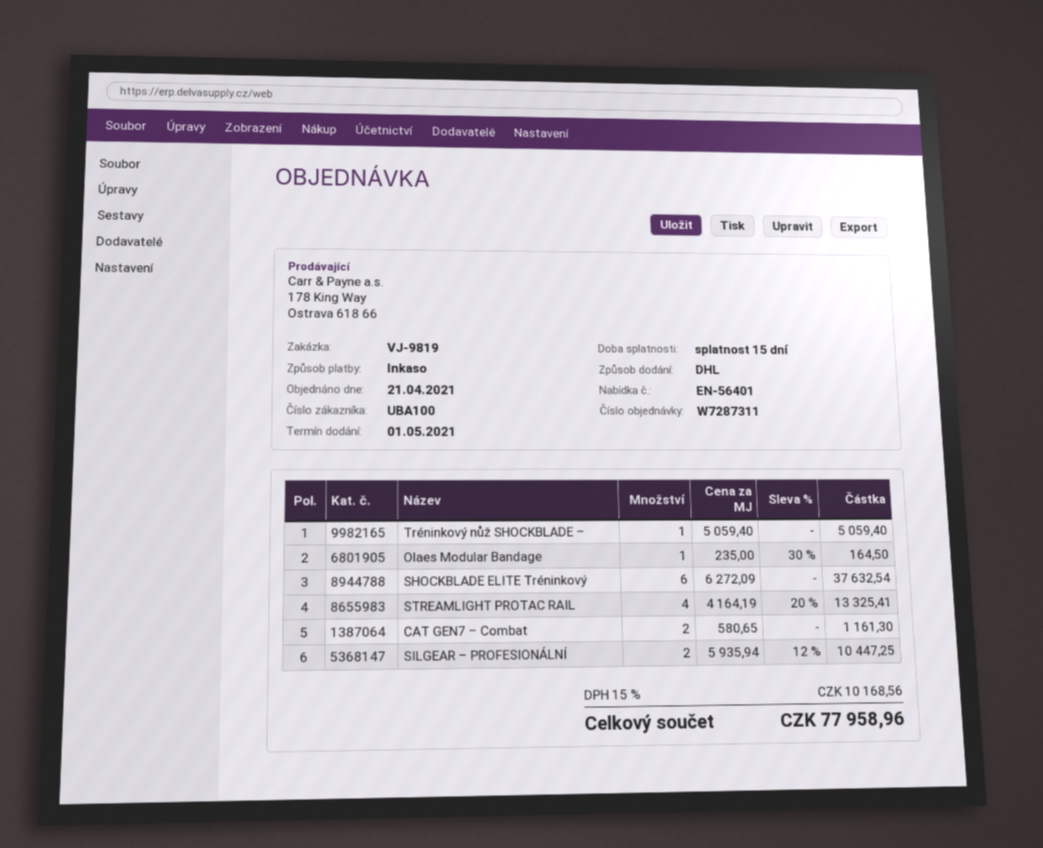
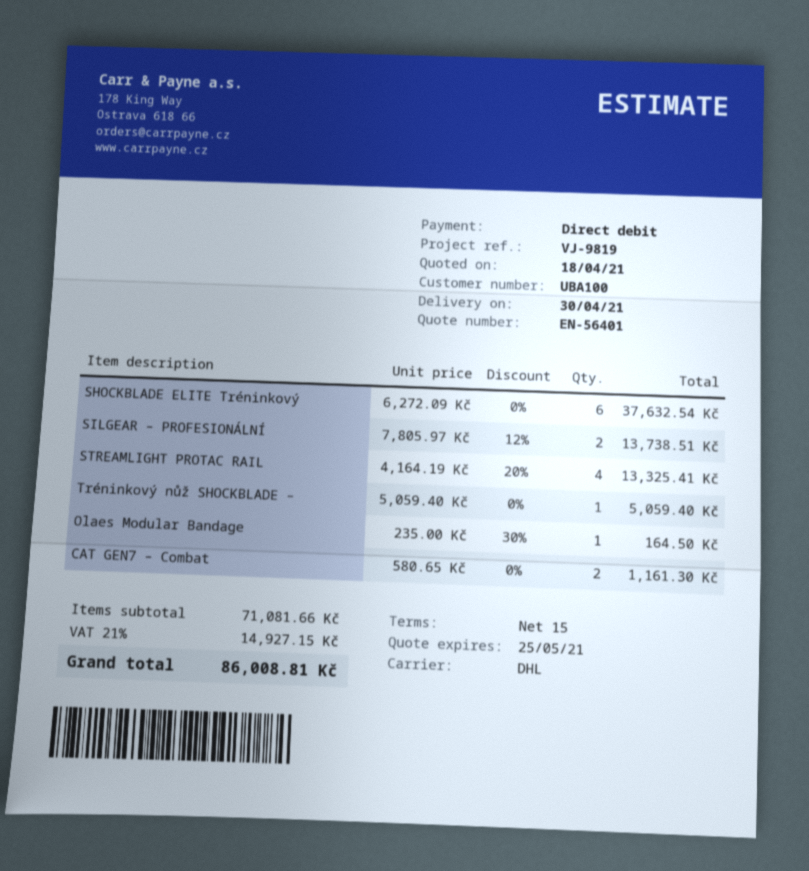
delivery date: 2021-05-01 -> 2021-04-30
SILGEAR – PROFESIONÁLNÍ: 2 x 5935.94 - 12% = 10447.25 -> 2 x 7805.97 - 12% = 13738.51
tax: 15% = 10168.56 -> 21% = 14927.15
total: 77958.96 -> 86008.81

